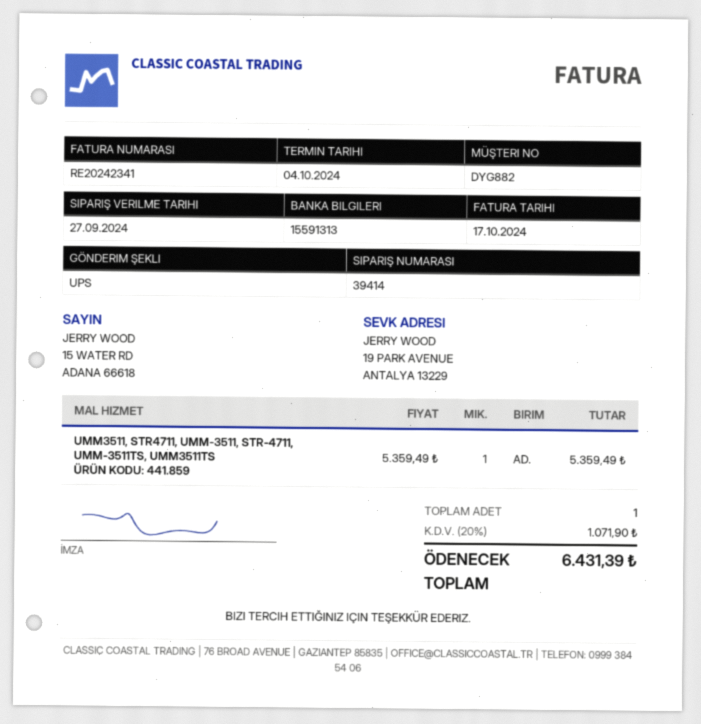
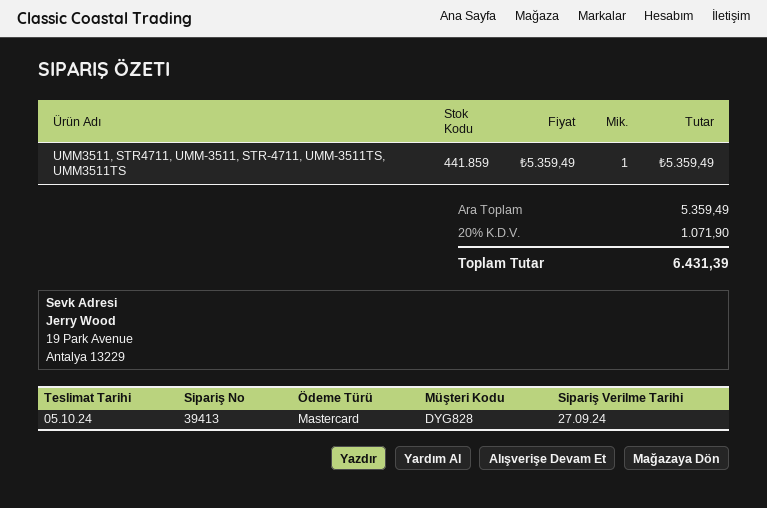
order number: 39414 -> 39413
delivery date: 2024-10-04 -> 2024-10-05
customer number: DYG882 -> DYG828

